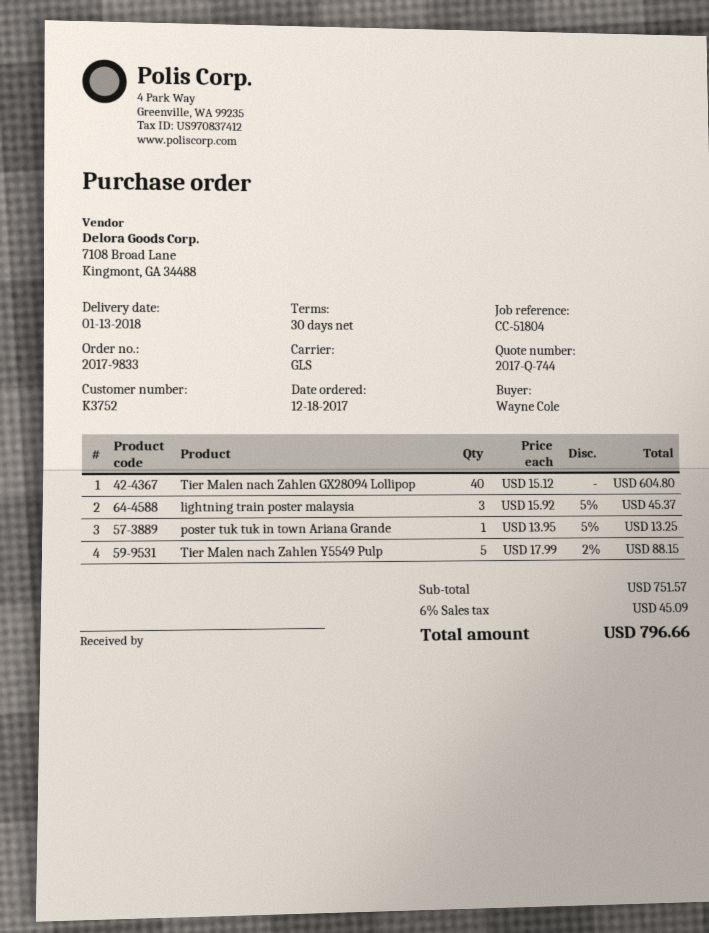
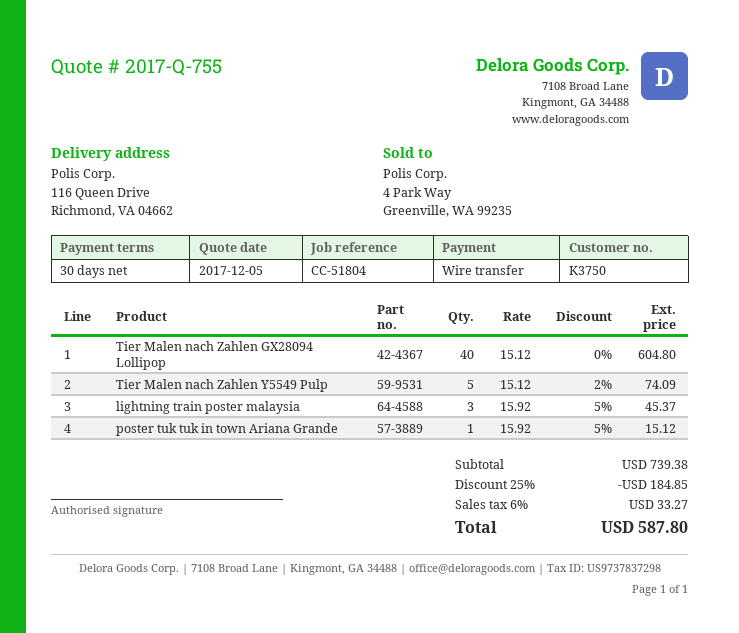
quote number: 2017-Q-744 -> 2017-Q-755
customer number: K3752 -> K3750
poster tuk tuk in town Ariana Grande: 1 x 13.95 - 5% = 13.25 -> 1 x 15.92 - 5% = 15.12
Tier Malen nach Zahlen Y5549 Pulp: 5 x 17.99 - 2% = 88.15 -> 5 x 15.12 - 2% = 74.09
subtotal: 751.57 -> 739.38
discount: none -> 25% = 184.85
tax: 6% = 45.09 -> 6% = 33.27
total: 796.66 -> 587.80

